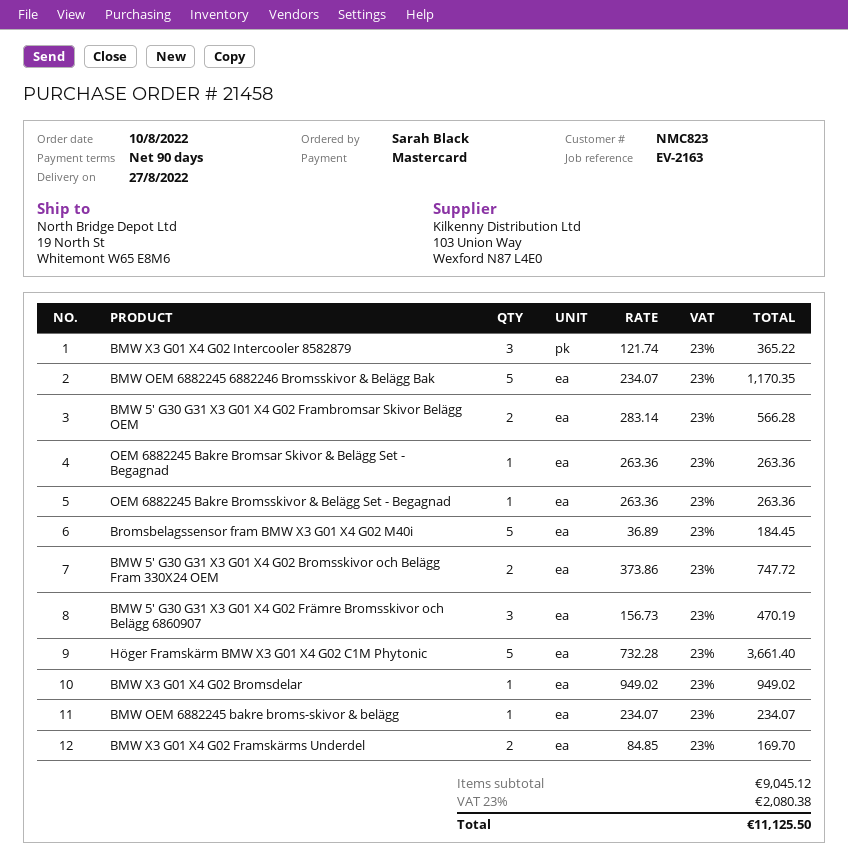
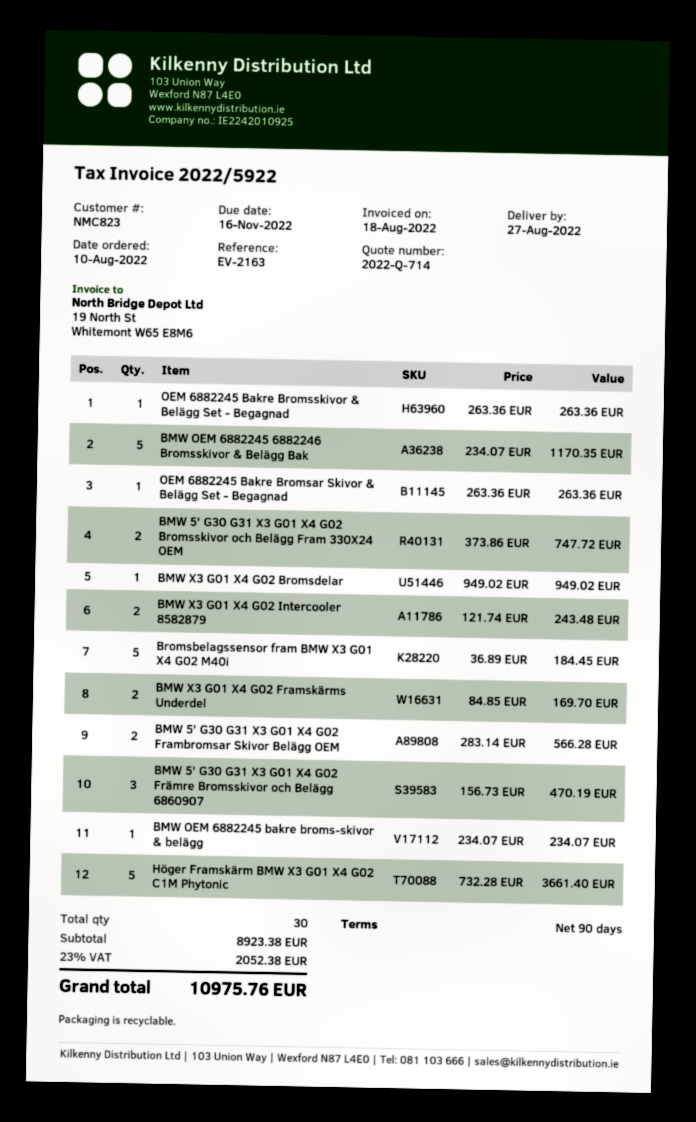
BMW X3 G01 X4 G02 Intercooler 8582879: 3 x 121.74 = 365.22 -> 2 x 121.74 = 243.48
subtotal: 9045.12 -> 8923.38
tax: 23% = 2080.38 -> 23% = 2052.38
total: 11125.50 -> 10975.76

